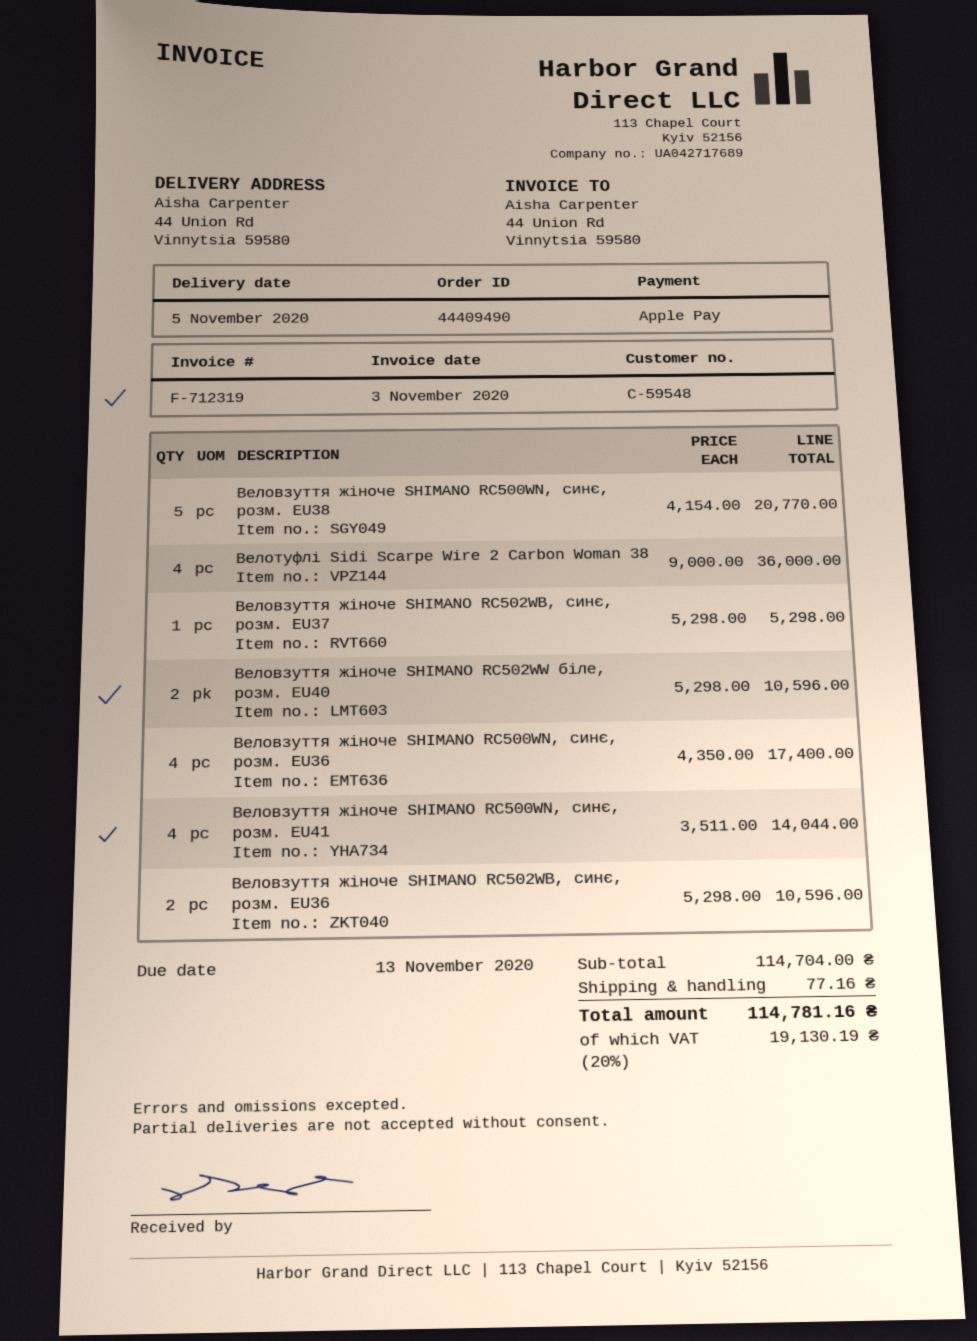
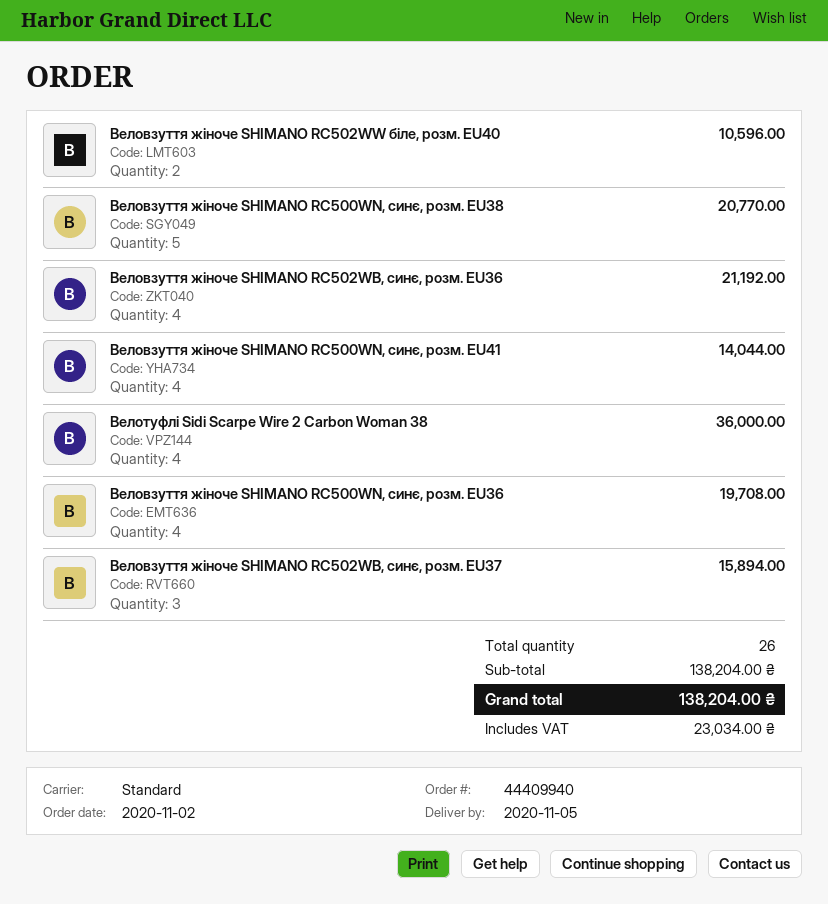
order number: 44409490 -> 44409940
Веловзуття жіноче SHIMANO RC502WB, синє, розм. EU37: 1 for 5298.00 -> 3 for 15894.00
Веловзуття жіноче SHIMANO RC500WN, синє, розм. EU36: 4 for 17400.00 -> 4 for 19708.00
Веловзуття жіноче SHIMANO RC502WB, синє, розм. EU36: 2 for 10596.00 -> 4 for 21192.00
subtotal: 114704.00 -> 138204.00
shipping: 77.16 -> none
tax: 19130.19 -> 23034.00
total: 114781.16 -> 138204.00

